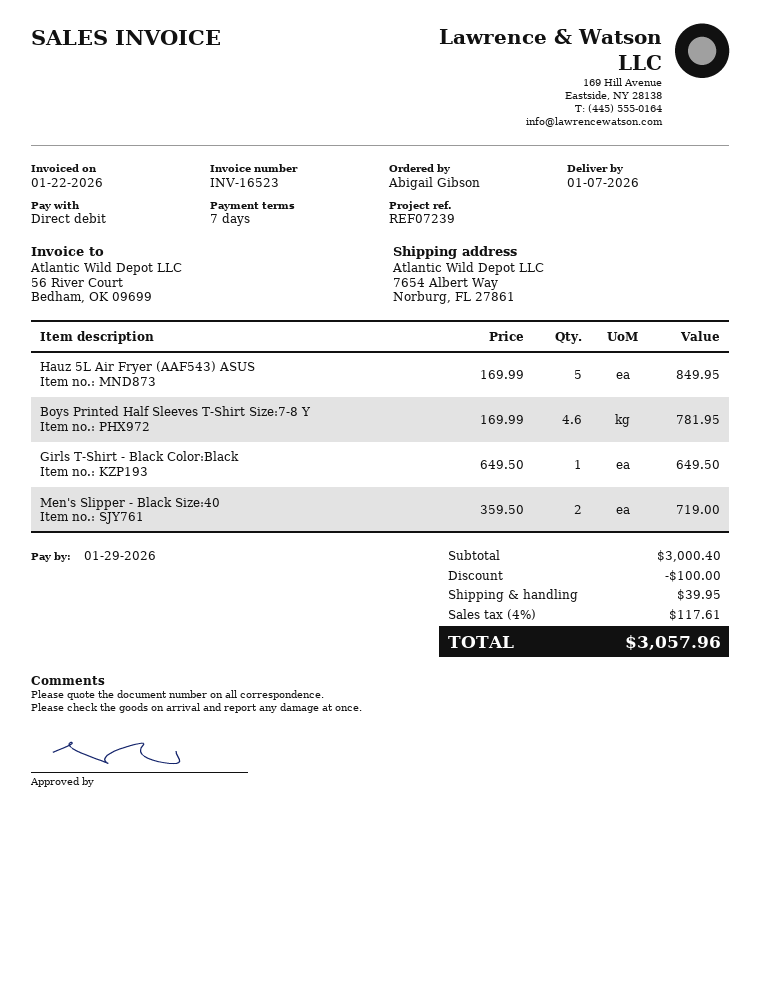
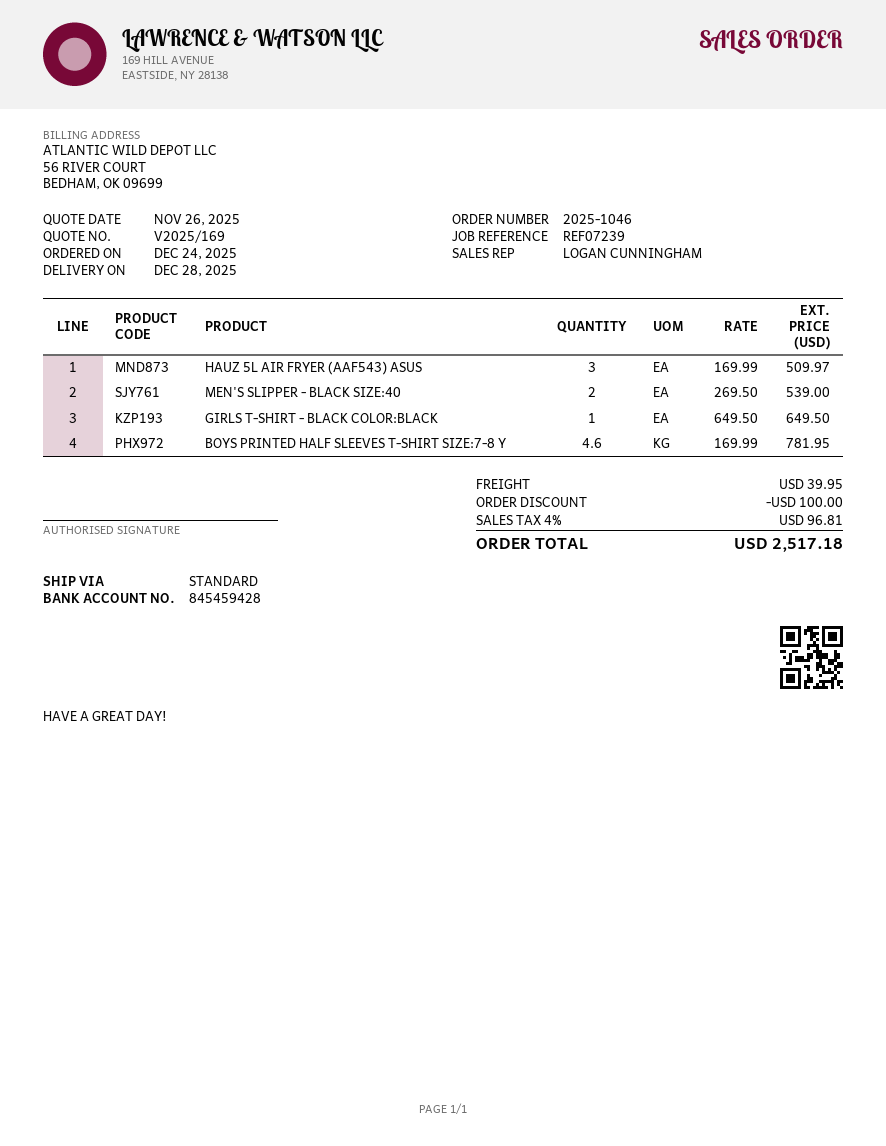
delivery date: 2026-01-07 -> 2025-12-28
Hauz 5L Air Fryer (AAF543) ASUS: 5 x 169.99 = 849.95 -> 3 x 169.99 = 509.97
Men's Slipper - Black Size:40: 2 x 359.50 = 719.00 -> 2 x 269.50 = 539.00
tax: 4% = 117.61 -> 4% = 96.81
total: 3057.96 -> 2517.18

